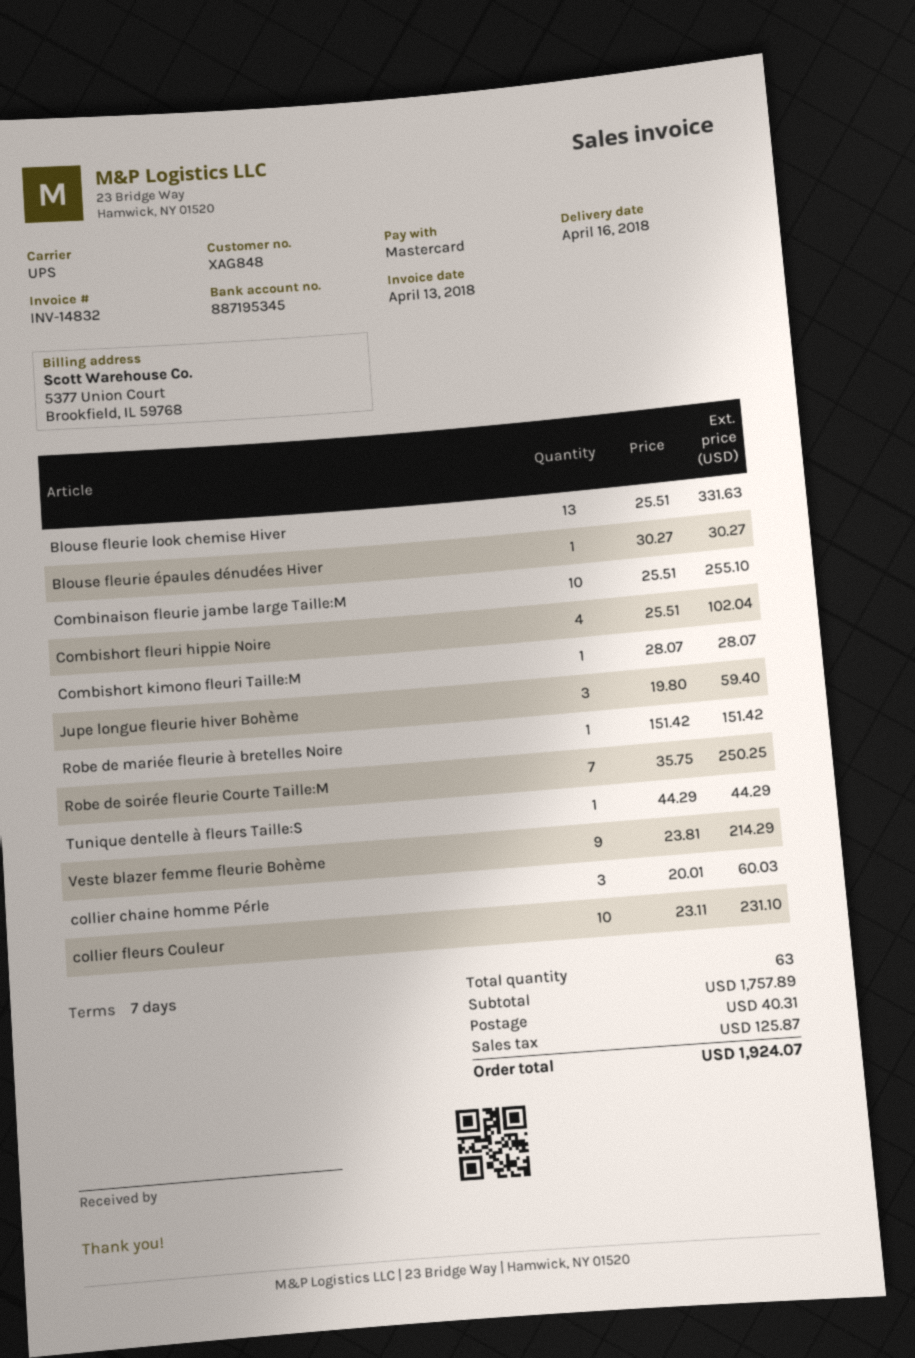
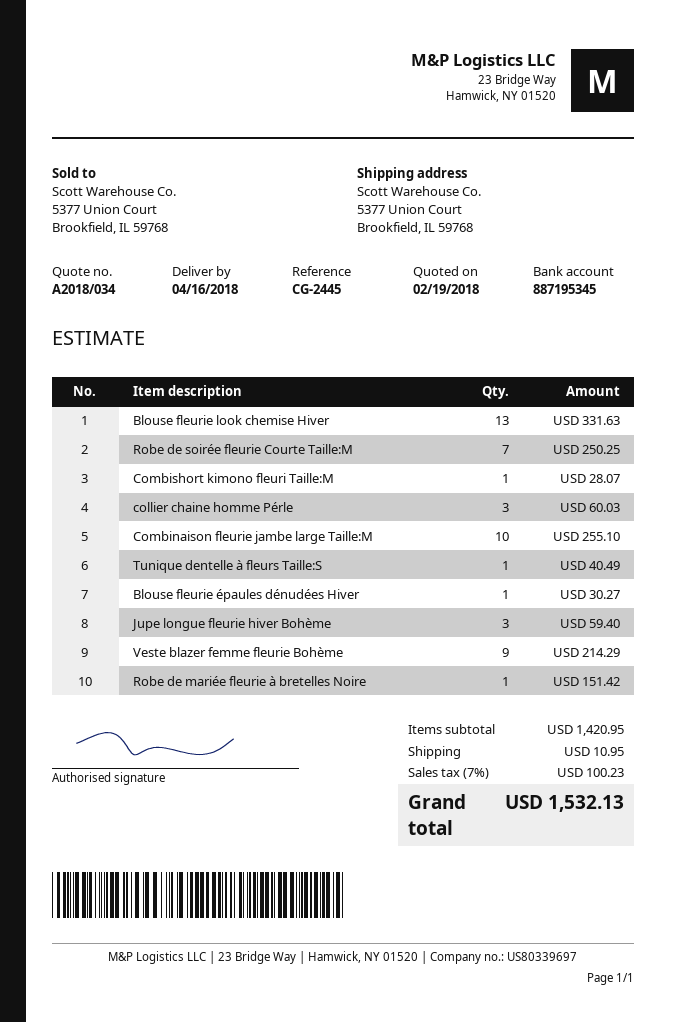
Combishort fleuri hippie Noire: 4 for 102.04 -> none
Tunique dentelle à fleurs Taille:S: 1 for 44.29 -> 1 for 40.49
collier fleurs Couleur: 10 for 231.10 -> none
subtotal: 1757.89 -> 1420.95
shipping: 40.31 -> 10.95
tax: 125.87 -> 100.23
total: 1924.07 -> 1532.13

